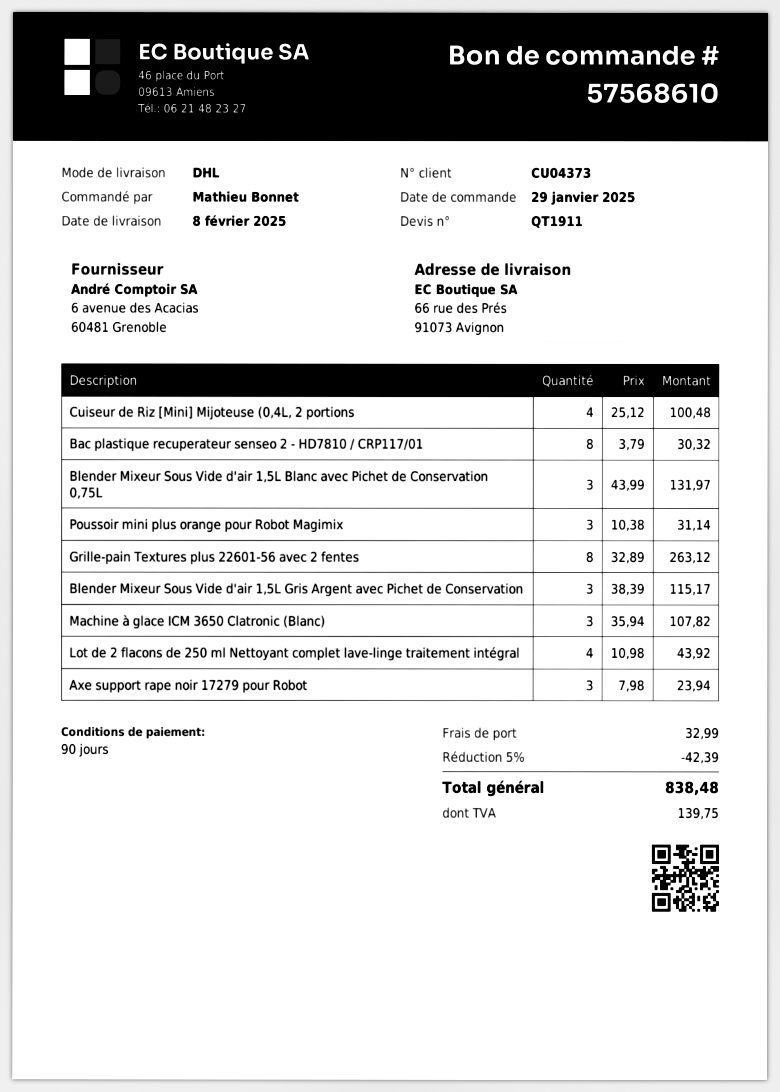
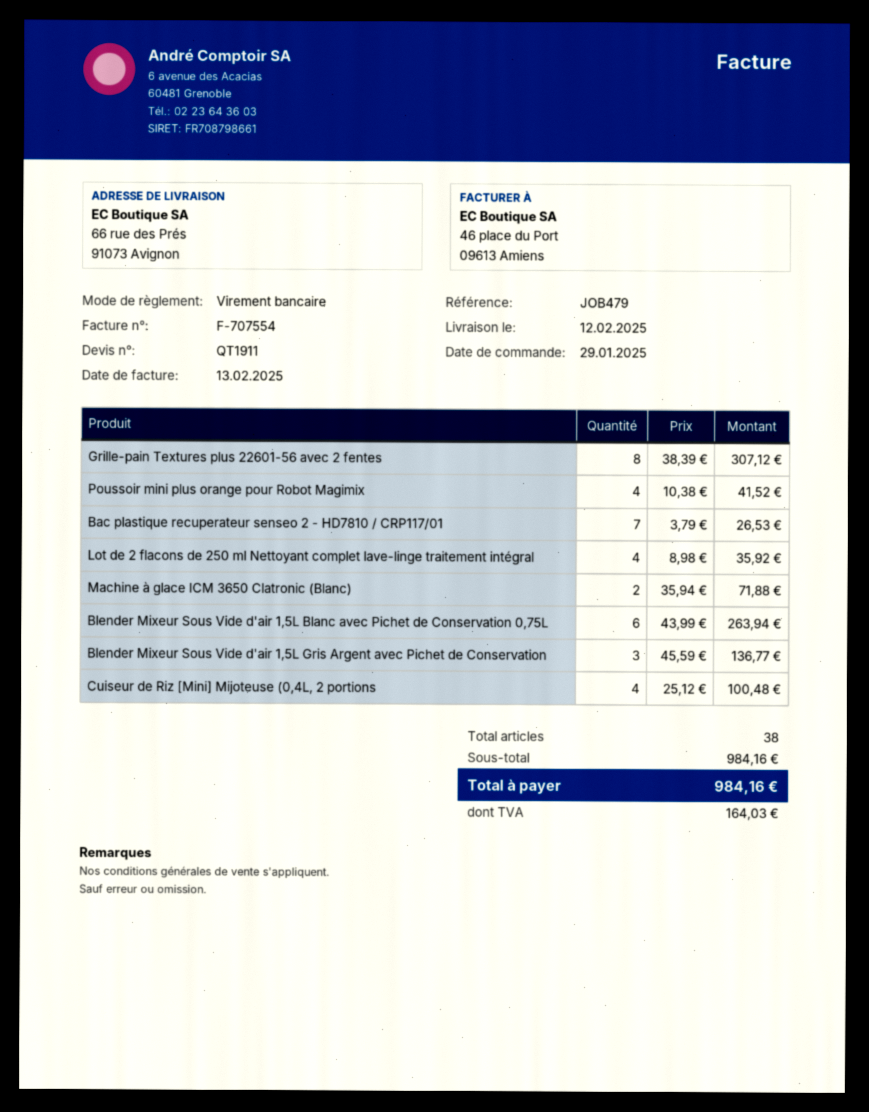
delivery date: 2025-02-08 -> 2025-02-12
Bac plastique recuperateur senseo 2 - HD7810 / CRP117/01: 8 x 3.79 = 30.32 -> 7 x 3.79 = 26.53
Blender Mixeur Sous Vide d'air 1,5L Blanc avec Pichet de Conservation 0,75L: 3 x 43.99 = 131.97 -> 6 x 43.99 = 263.94
Poussoir mini plus orange pour Robot Magimix: 3 x 10.38 = 31.14 -> 4 x 10.38 = 41.52
Grille-pain Textures plus 22601-56 avec 2 fentes: 8 x 32.89 = 263.12 -> 8 x 38.39 = 307.12
Blender Mixeur Sous Vide d'air 1,5L Gris Argent avec Pichet de Conservation: 3 x 38.39 = 115.17 -> 3 x 45.59 = 136.77
Machine à glace ICM 3650 Clatronic (Blanc): 3 x 35.94 = 107.82 -> 2 x 35.94 = 71.88
Lot de 2 flacons de 250 ml Nettoyant complet lave-linge traitement intégral: 4 x 10.98 = 43.92 -> 4 x 8.98 = 35.92
Axe support rape noir 17279 pour Robot: 3 x 7.98 = 23.94 -> none
discount: 5% = 42.39 -> none
shipping: 32.99 -> none
tax: 139.75 -> 164.03
total: 838.48 -> 984.16

